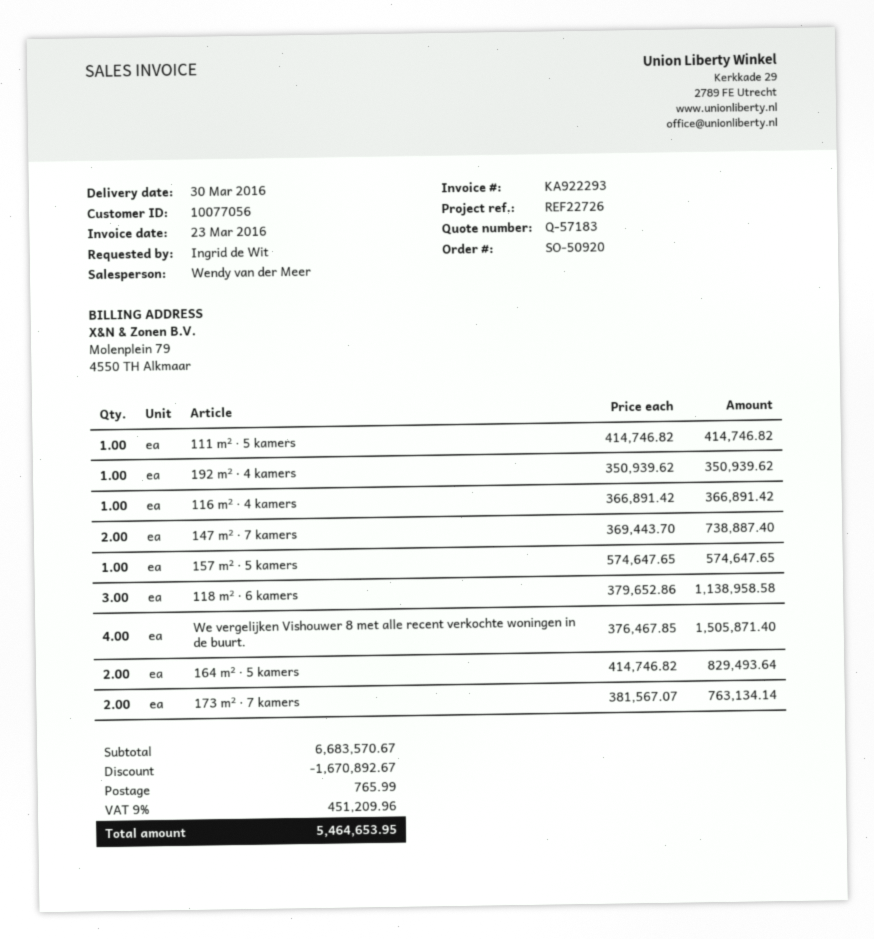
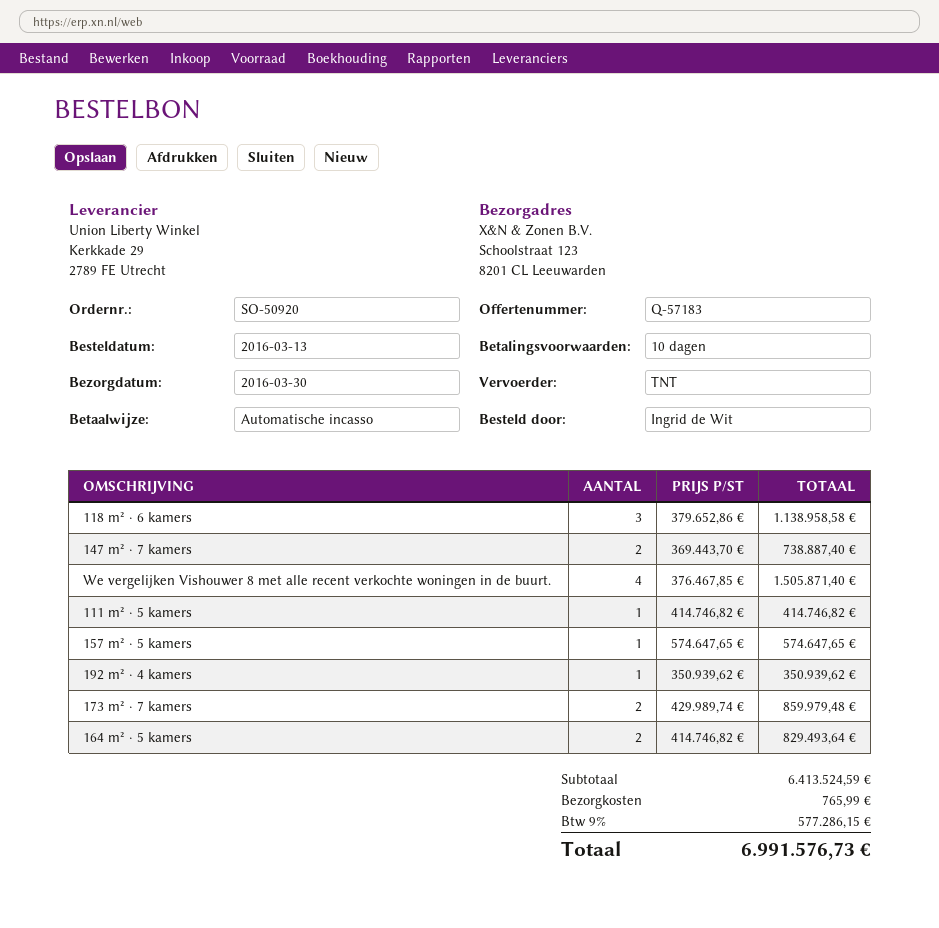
116 m² · 4 kamers: 1 x 366891.42 = 366891.42 -> none
173 m² · 7 kamers: 2 x 381567.07 = 763134.14 -> 2 x 429989.74 = 859979.48
subtotal: 6683570.67 -> 6413524.59
discount: 1670892.67 -> none
tax: 9% = 451209.96 -> 9% = 577286.15
total: 5464653.95 -> 6991576.73

